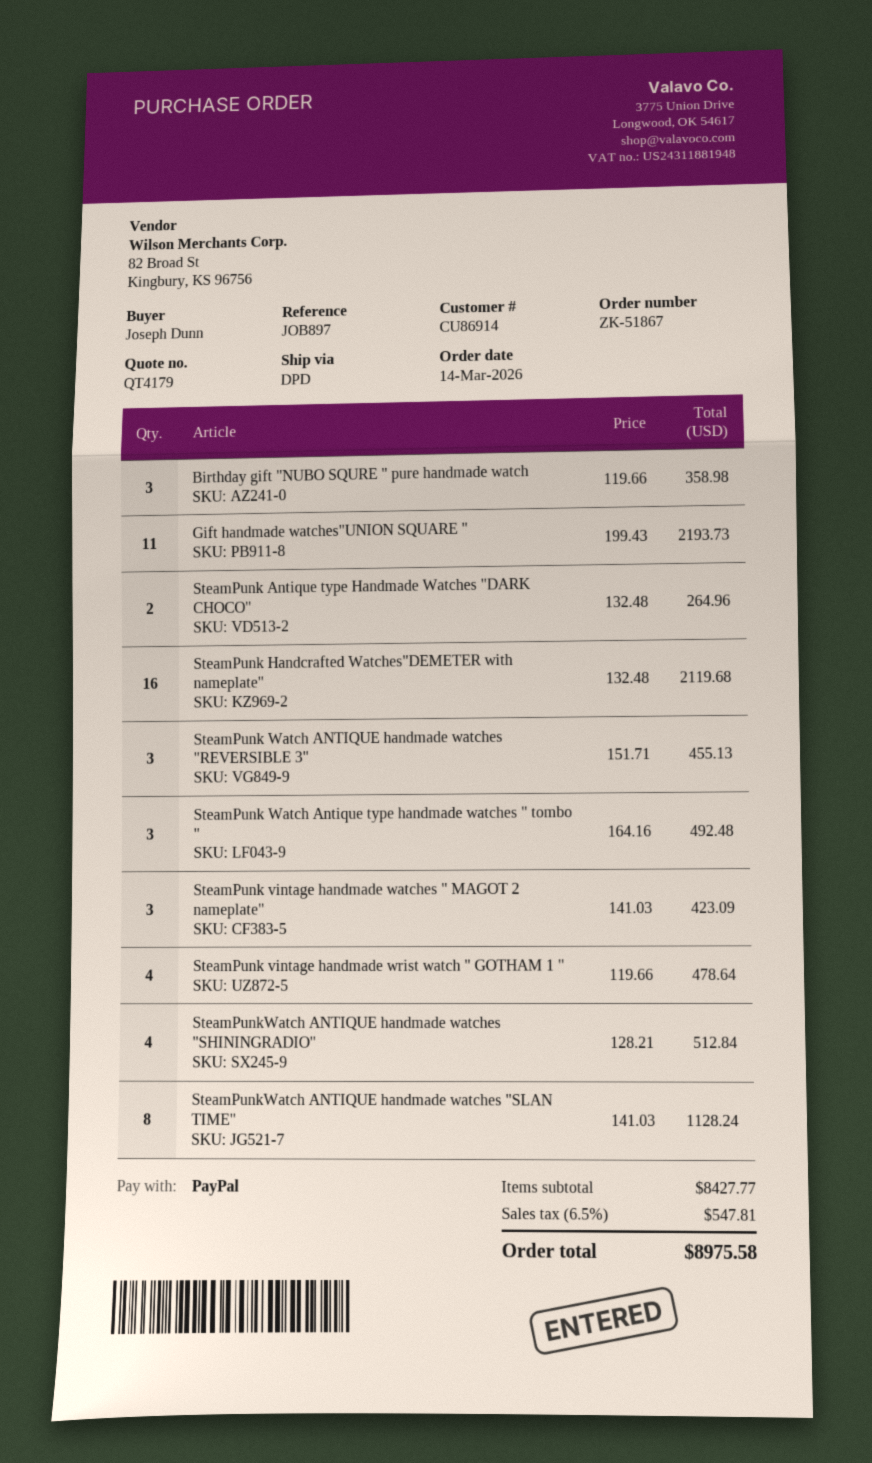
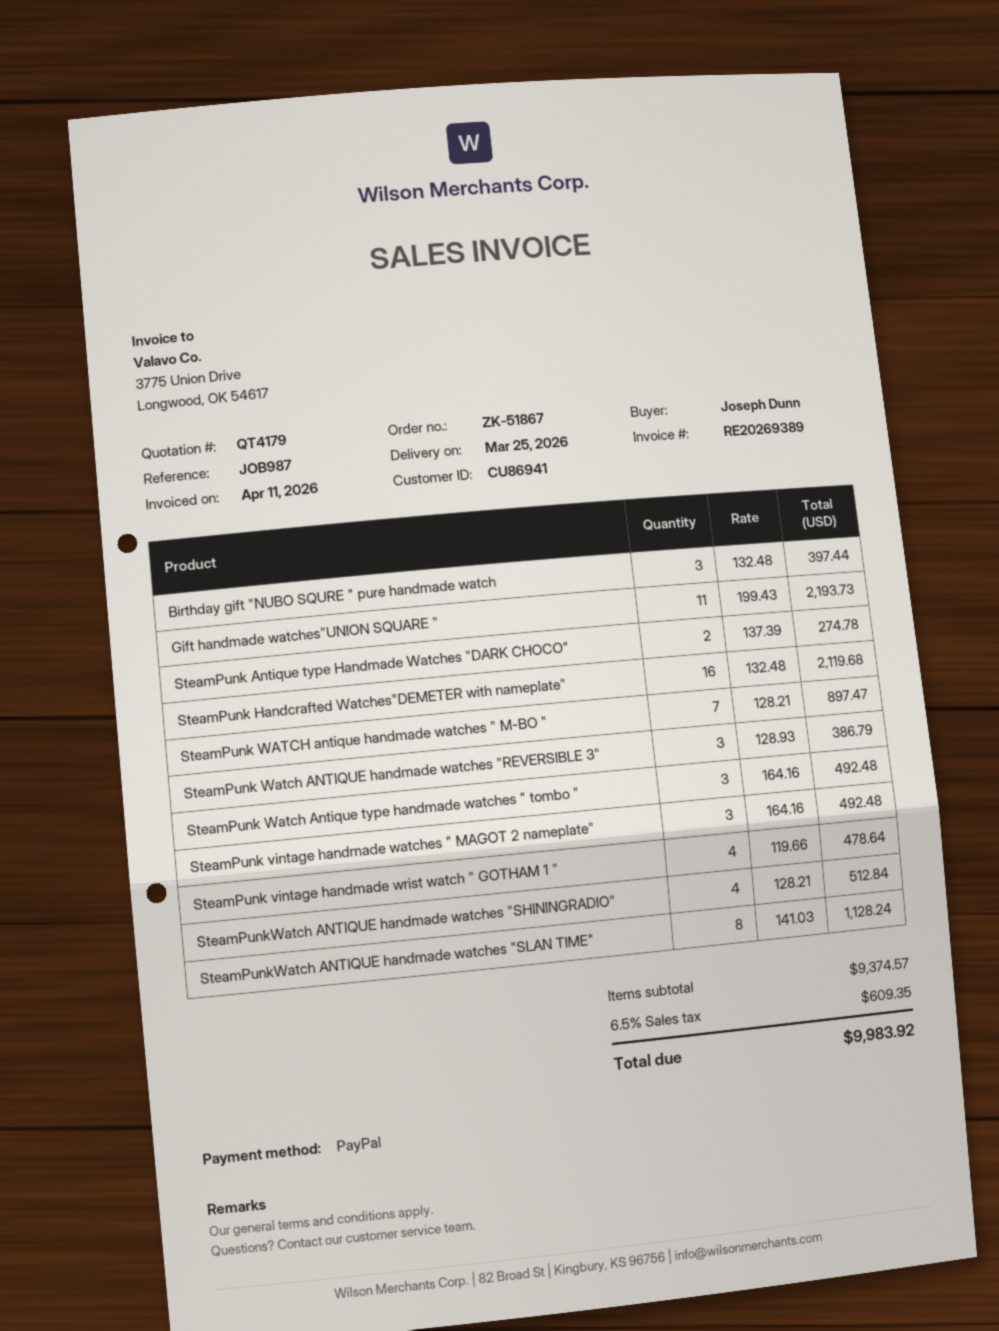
customer number: CU86914 -> CU86941
reference: JOB897 -> JOB987
Birthday gift "NUBO SQURE " pure handmade watch: 3 x 119.66 = 358.98 -> 3 x 132.48 = 397.44
SteamPunk Antique type Handmade Watches "DARK CHOCO": 2 x 132.48 = 264.96 -> 2 x 137.39 = 274.78
SteamPunk Watch ANTIQUE handmade watches "REVERSIBLE 3": 3 x 151.71 = 455.13 -> 3 x 128.93 = 386.79
SteamPunk vintage handmade watches " MAGOT 2 nameplate": 3 x 141.03 = 423.09 -> 3 x 164.16 = 492.48
SteamPunk WATCH antique handmade watches " M-BO ": none -> 7 x 128.21 = 897.47
subtotal: 8427.77 -> 9374.57
tax: 6.5% = 547.81 -> 6.5% = 609.35
total: 8975.58 -> 9983.92

